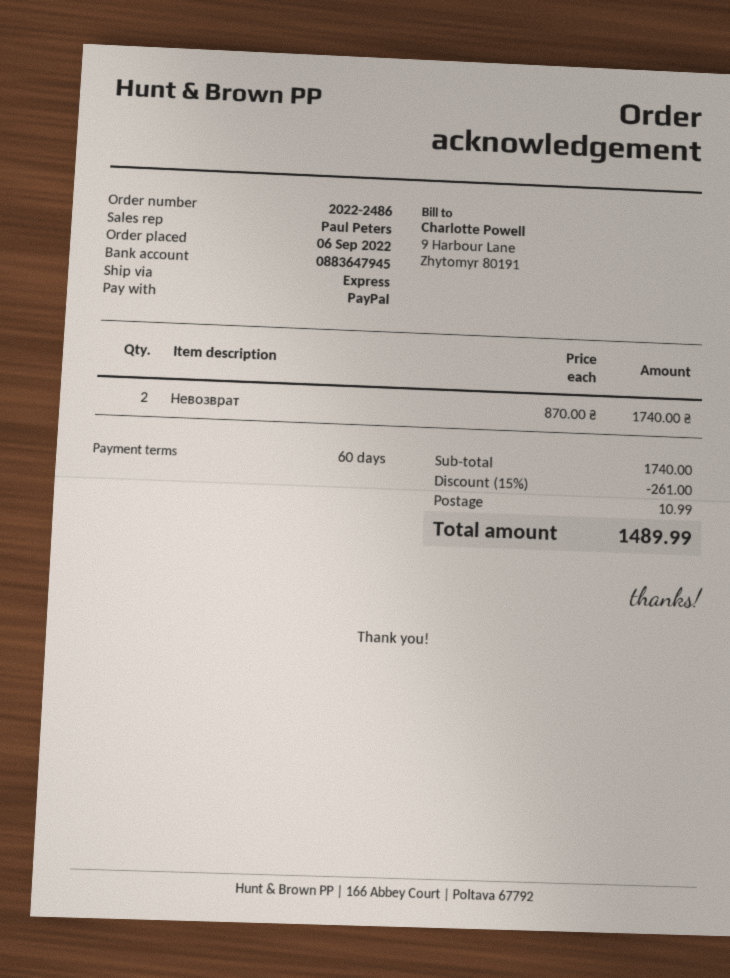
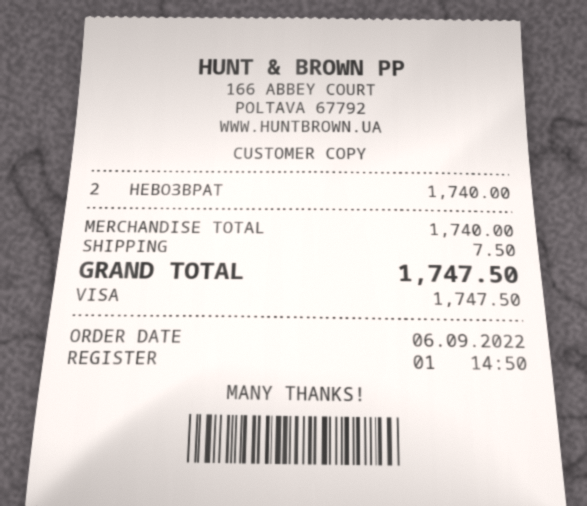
payment method: PayPal -> Visa
discount: 15% = 261.00 -> none
shipping: 10.99 -> 7.50
total: 1489.99 -> 1747.50

